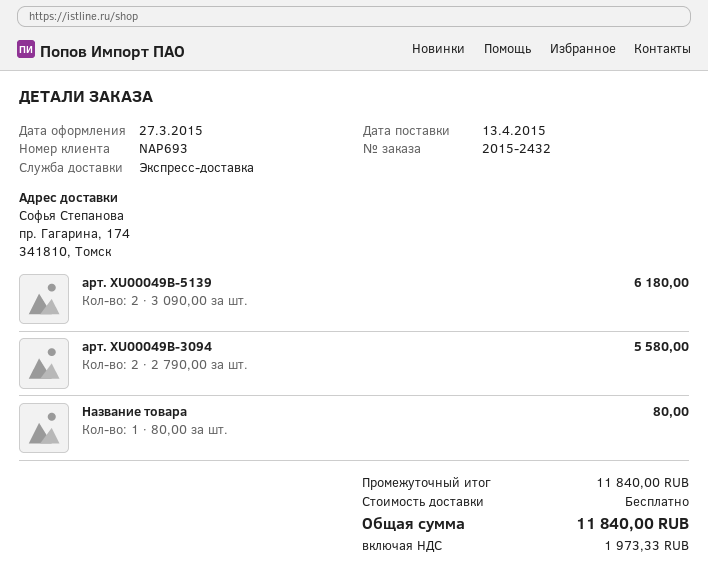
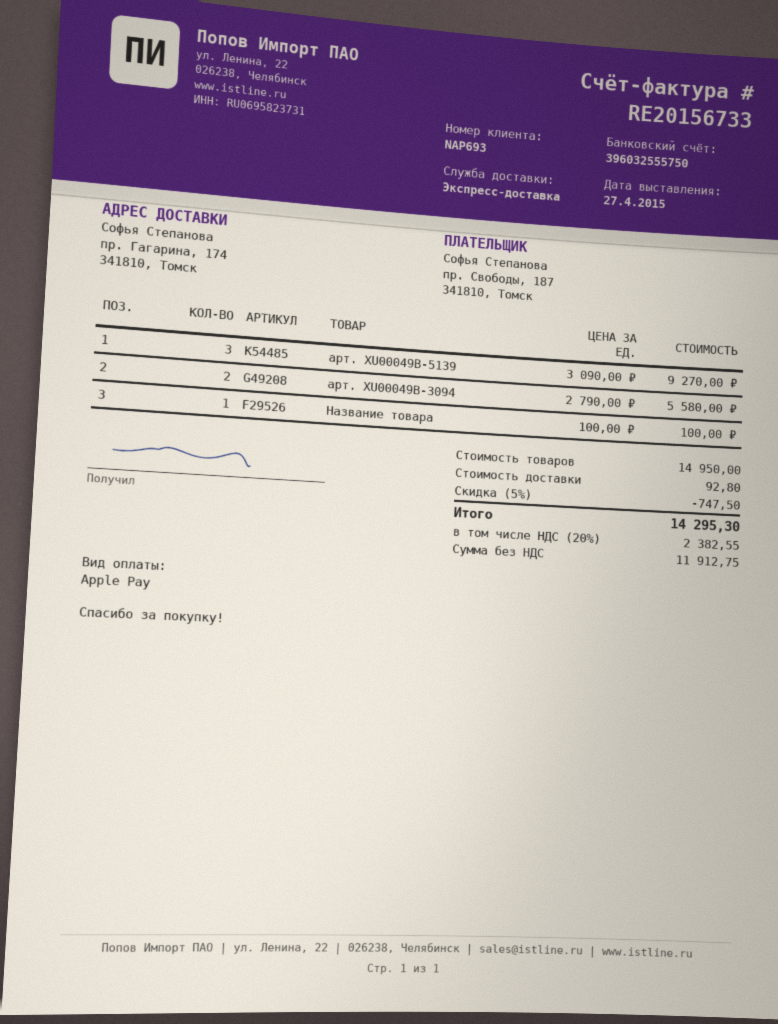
арт. XU00049B-5139: 2 x 3090.00 = 6180.00 -> 3 x 3090.00 = 9270.00
Название товара: 1 x 80.00 = 80.00 -> 1 x 100.00 = 100.00
subtotal: 11840.00 -> 14950.00
discount: none -> 5% = 747.50
shipping: 0.00 -> 92.80
tax: 1973.33 -> 2382.55
total: 11840.00 -> 14295.30

